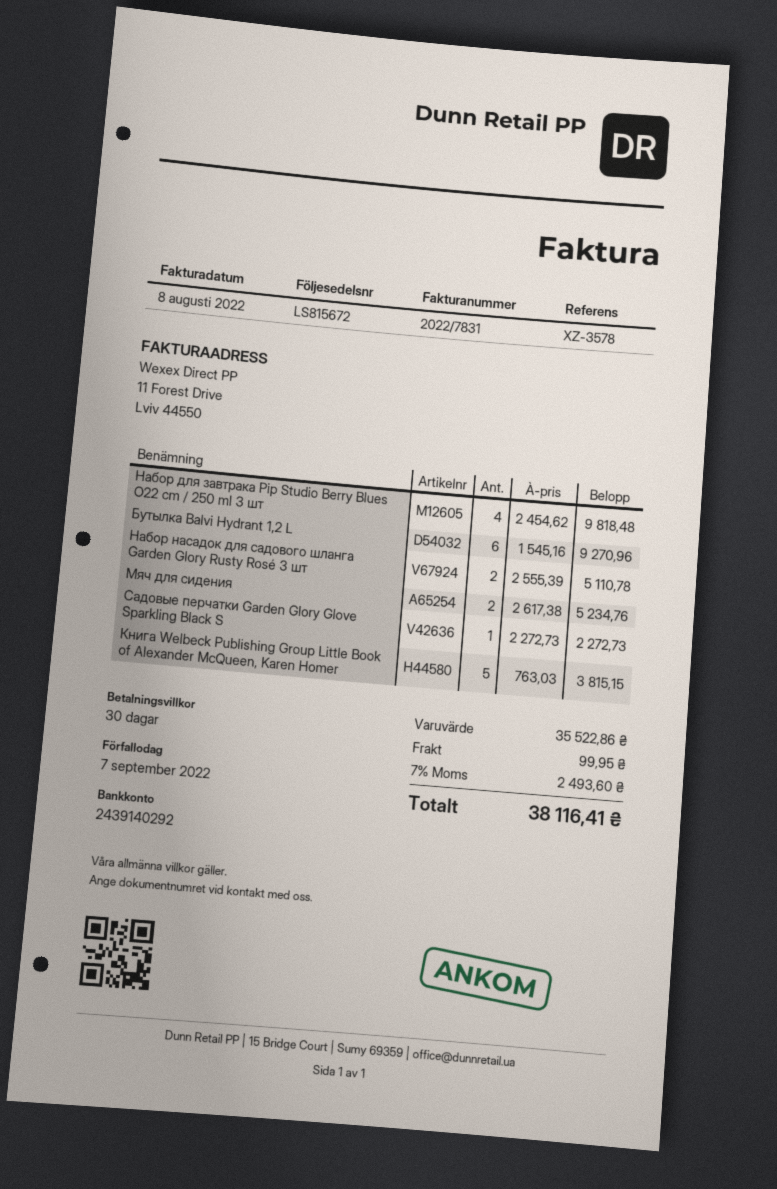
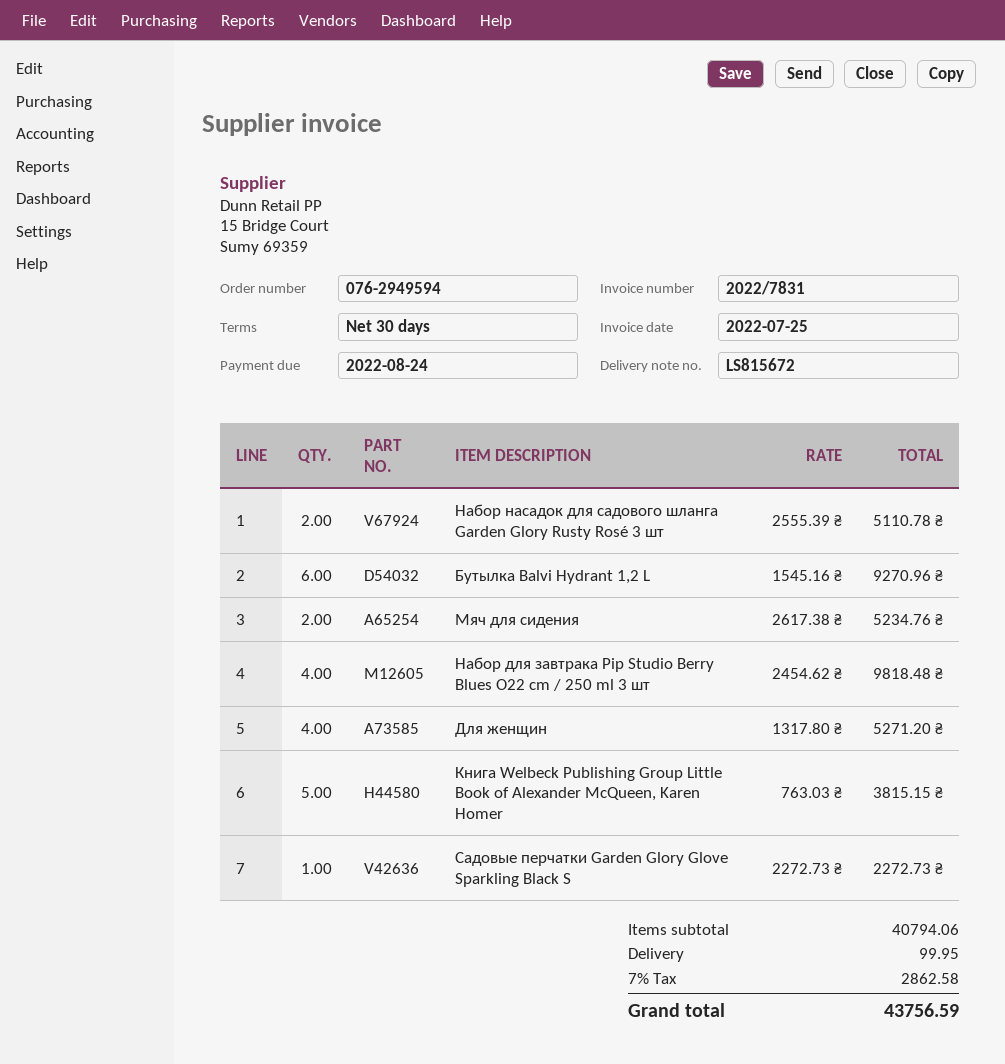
invoice date: 2022-08-08 -> 2022-07-25
due date: 2022-09-07 -> 2022-08-24
Для женщин: none -> 4 x 1317.80 = 5271.20
subtotal: 35522.86 -> 40794.06
tax: 7% = 2493.60 -> 7% = 2862.58
total: 38116.41 -> 43756.59

